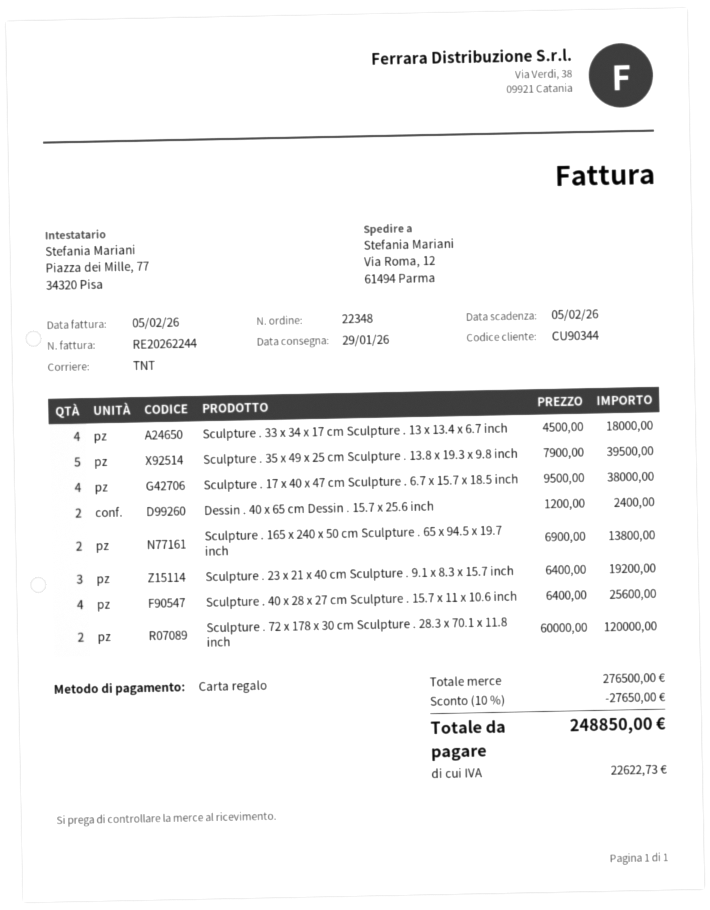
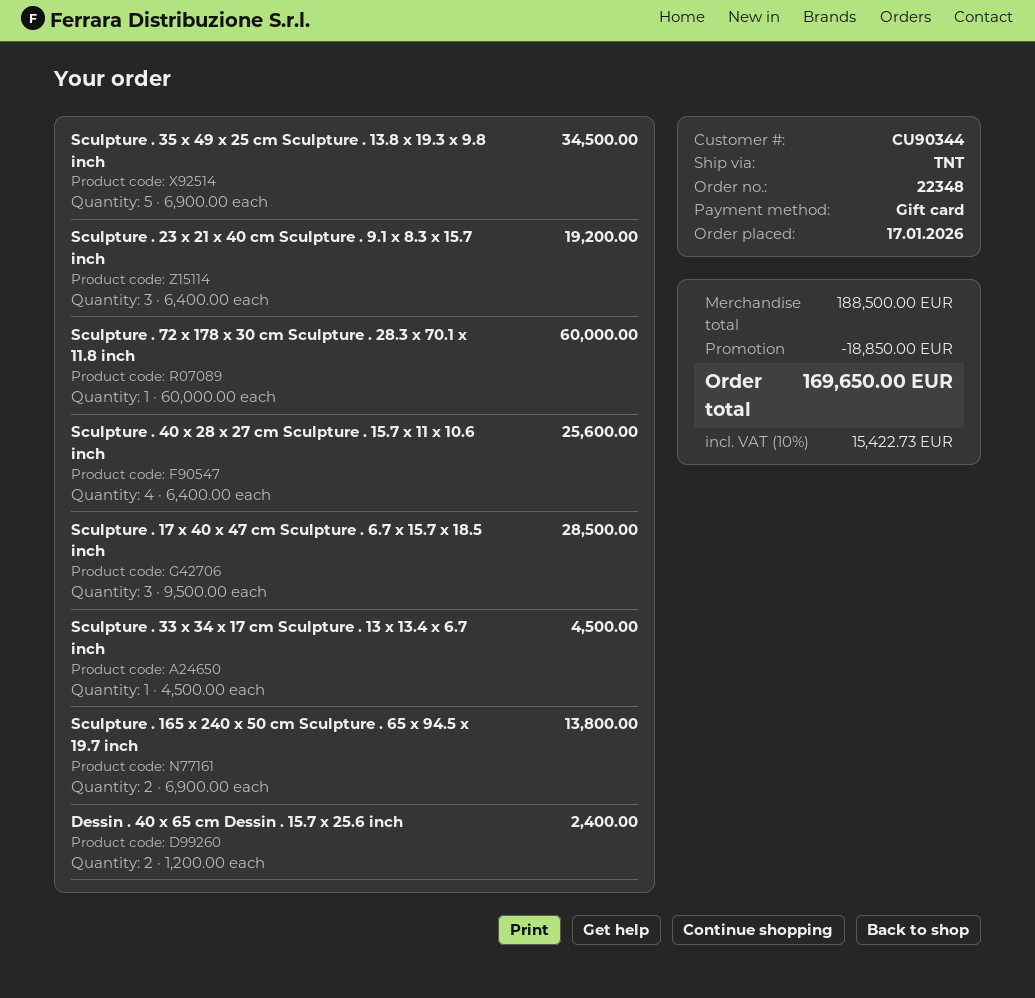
Sculpture . 33 x 34 x 17 cm Sculpture . 13 x 13.4 x 6.7 inch: 4 x 4500.00 = 18000.00 -> 1 x 4500.00 = 4500.00
Sculpture . 35 x 49 x 25 cm Sculpture . 13.8 x 19.3 x 9.8 inch: 5 x 7900.00 = 39500.00 -> 5 x 6900.00 = 34500.00
Sculpture . 17 x 40 x 47 cm Sculpture . 6.7 x 15.7 x 18.5 inch: 4 x 9500.00 = 38000.00 -> 3 x 9500.00 = 28500.00
Sculpture . 72 x 178 x 30 cm Sculpture . 28.3 x 70.1 x 11.8 inch: 2 x 60000.00 = 120000.00 -> 1 x 60000.00 = 60000.00
subtotal: 276500.00 -> 188500.00
discount: 27650.00 -> 18850.00
tax: 22622.73 -> 15422.73
total: 248850.00 -> 169650.00

